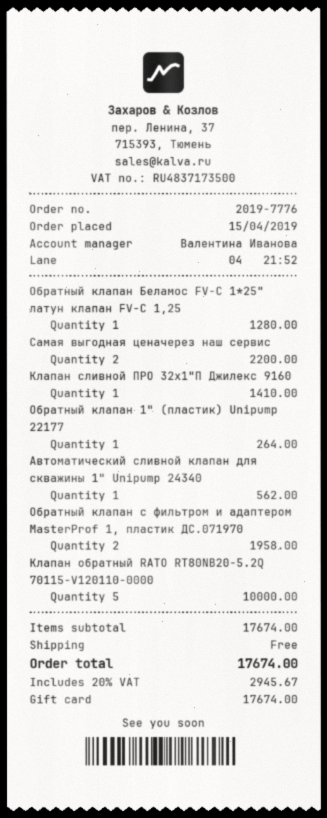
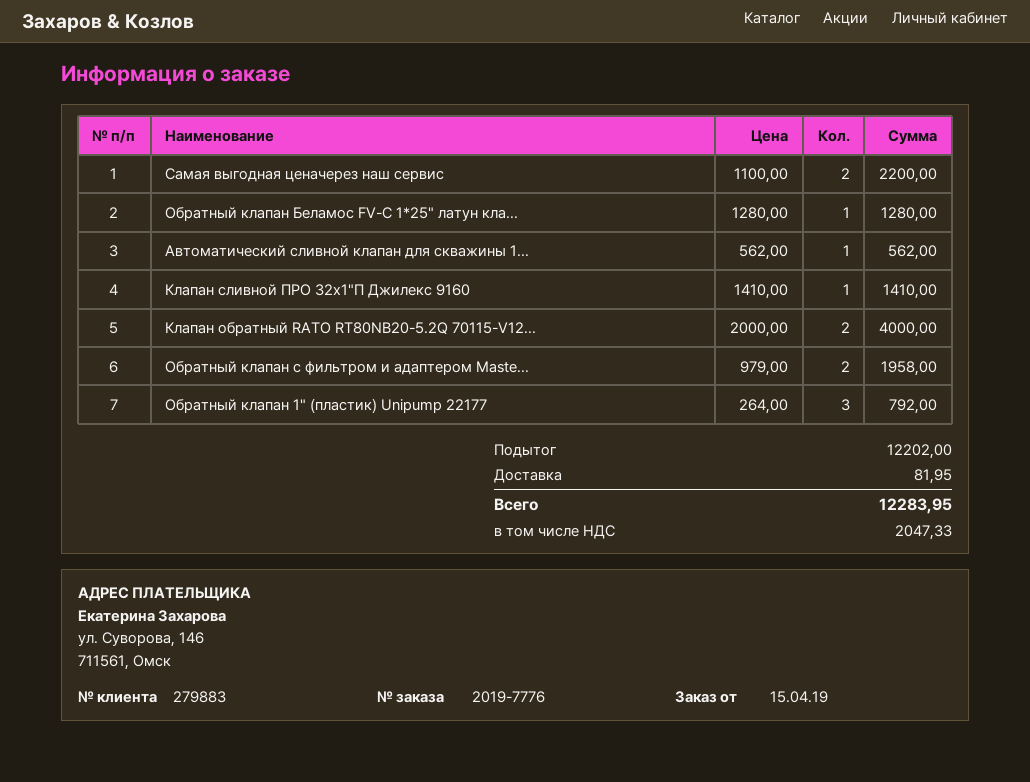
Обратный клапан 1" (пластик) Unipump 22177: 1 for 264.00 -> 3 for 792.00
Клапан обратный RATO RT80NB20-5.2Q 70115-V120110-0000: 5 for 10000.00 -> 2 for 4000.00
subtotal: 17674.00 -> 12202.00
shipping: 0.00 -> 81.95
tax: 2945.67 -> 2047.33
total: 17674.00 -> 12283.95

